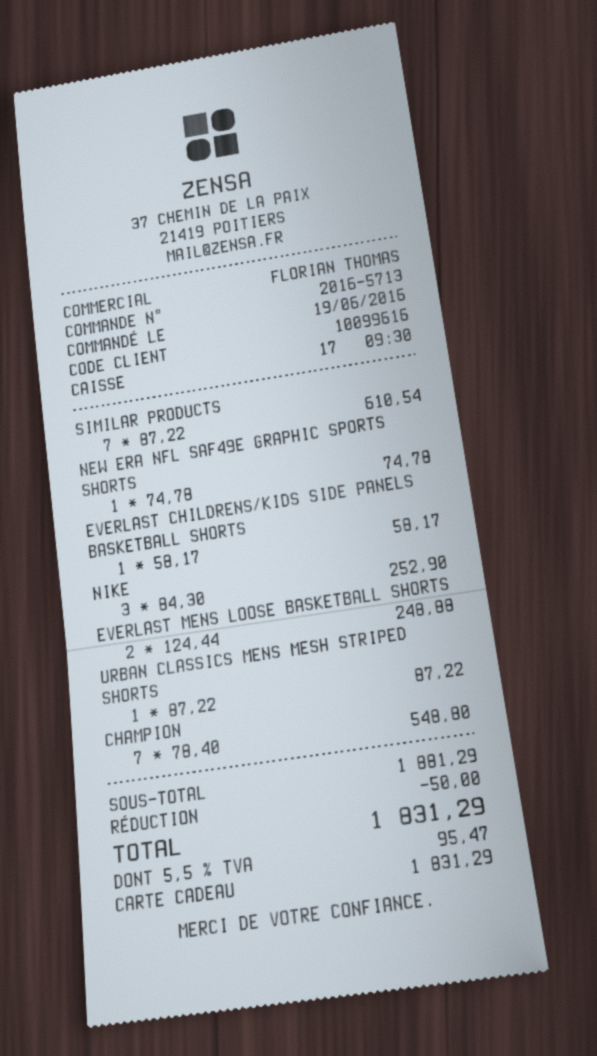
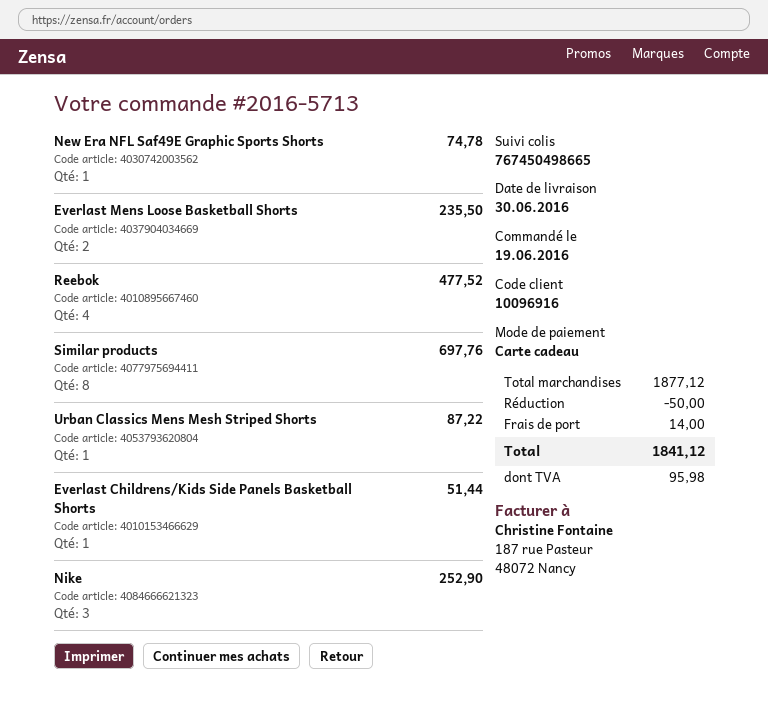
customer number: 10099616 -> 10096916
SIMILAR PRODUCTS: 7 for 610.54 -> 8 for 697.76
EVERLAST CHILDRENS/KIDS SIDE PANELS BASKETBALL SHORTS: 1 for 58.17 -> 1 for 51.44
EVERLAST MENS LOOSE BASKETBALL SHORTS: 2 for 248.88 -> 2 for 235.50
CHAMPION: 7 for 548.80 -> none
Reebok: none -> 4 for 477.52
subtotal: 1881.29 -> 1877.12
shipping: none -> 14.00
tax: 95.47 -> 95.98
total: 1831.29 -> 1841.12

